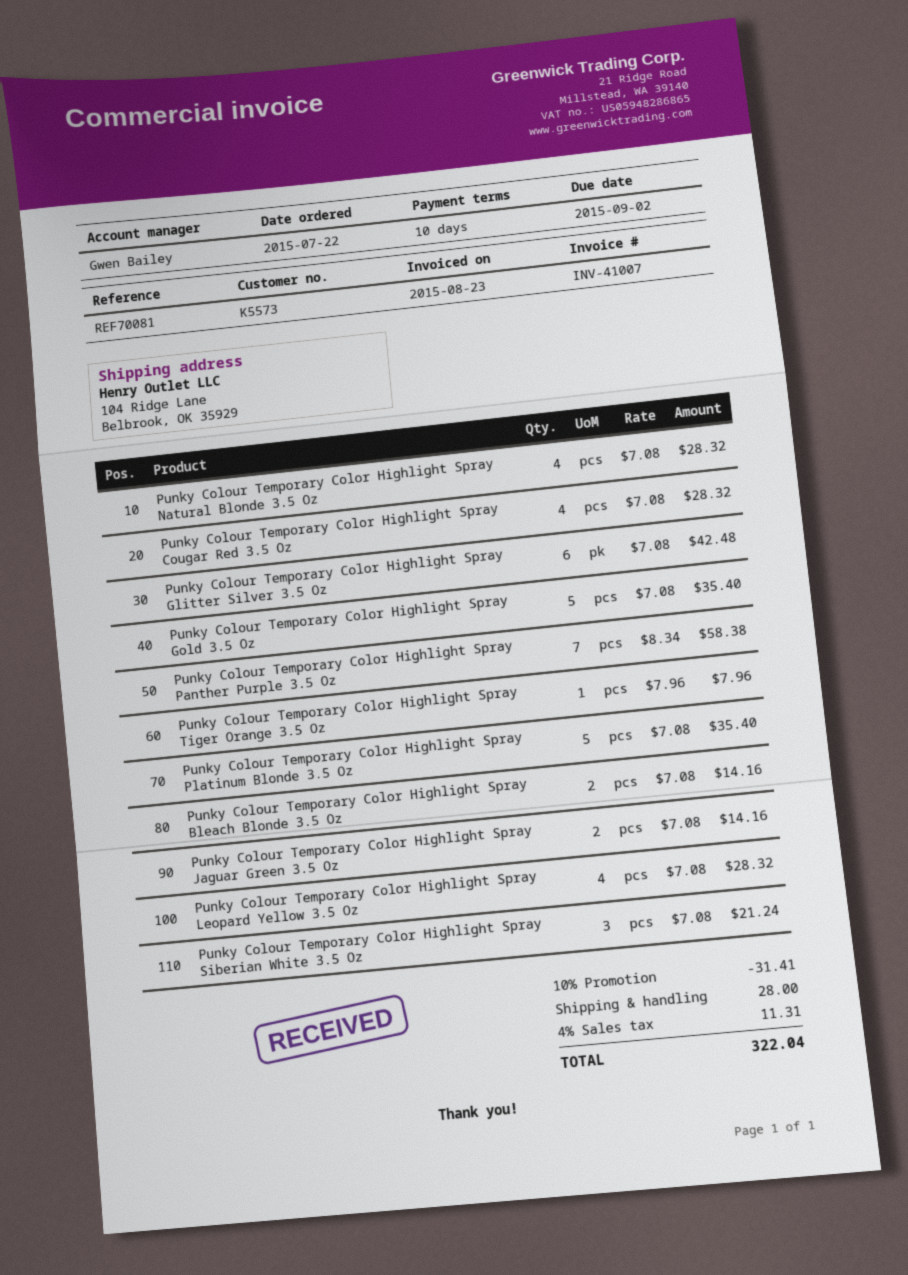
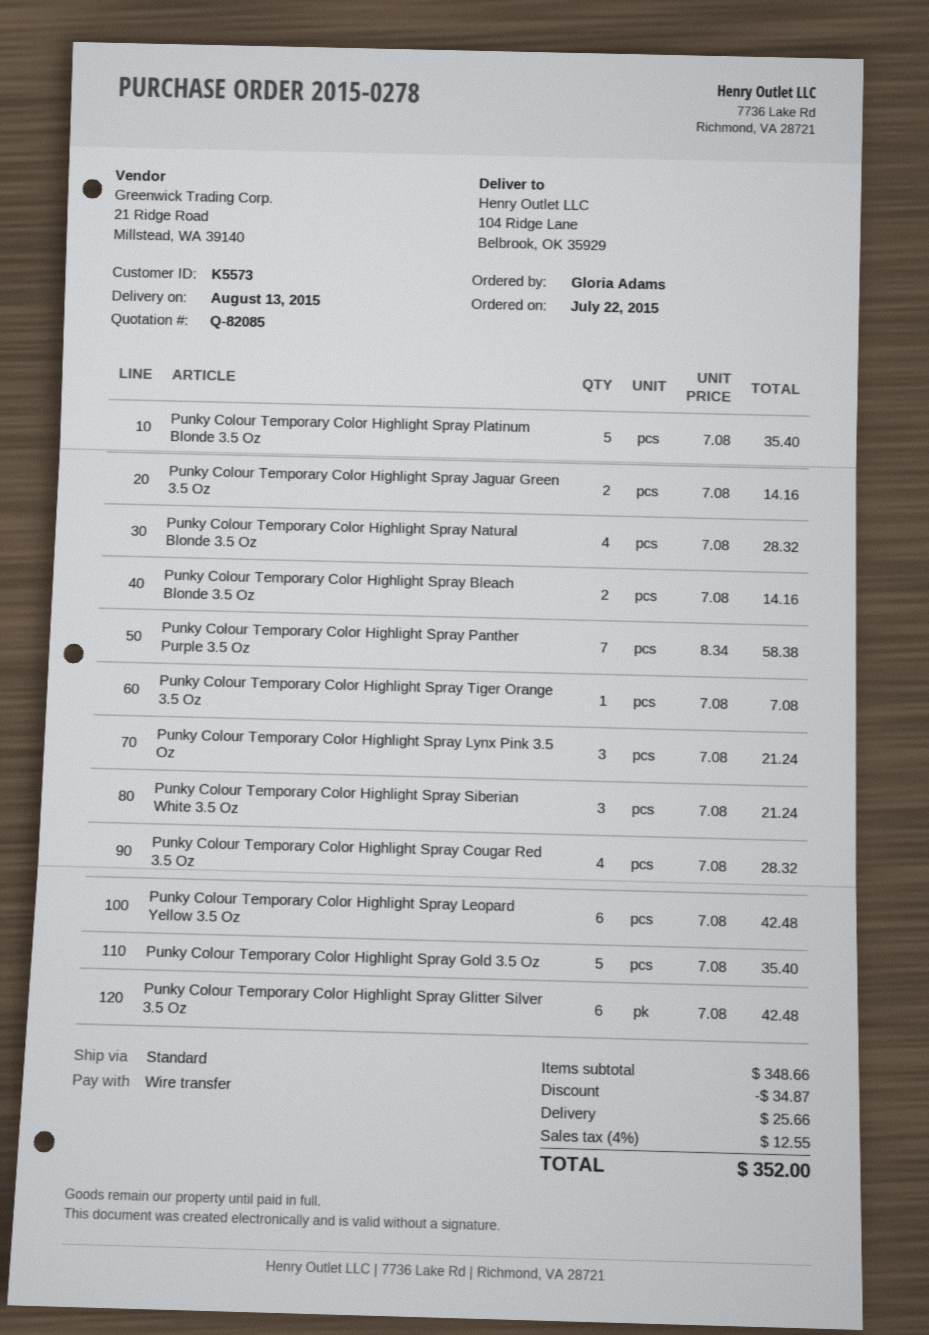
Punky Colour Temporary Color Highlight Spray Tiger Orange 3.5 Oz: 1 x 7.96 = 7.96 -> 1 x 7.08 = 7.08
Punky Colour Temporary Color Highlight Spray Leopard Yellow 3.5 Oz: 4 x 7.08 = 28.32 -> 6 x 7.08 = 42.48
Punky Colour Temporary Color Highlight Spray Lynx Pink 3.5 Oz: none -> 3 x 7.08 = 21.24
discount: 31.41 -> 34.87
shipping: 28.00 -> 25.66
tax: 4% = 11.31 -> 4% = 12.55
total: 322.04 -> 352.00

